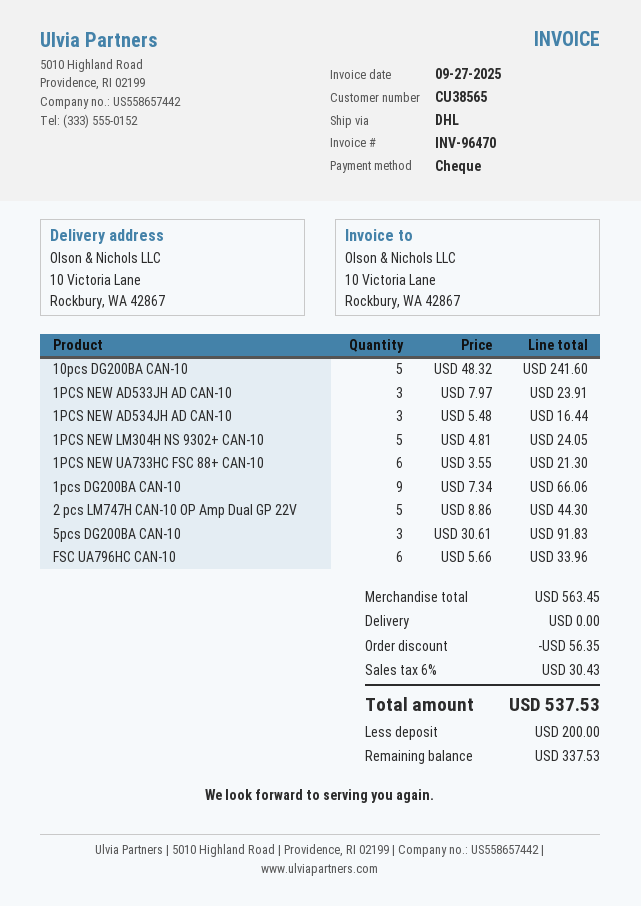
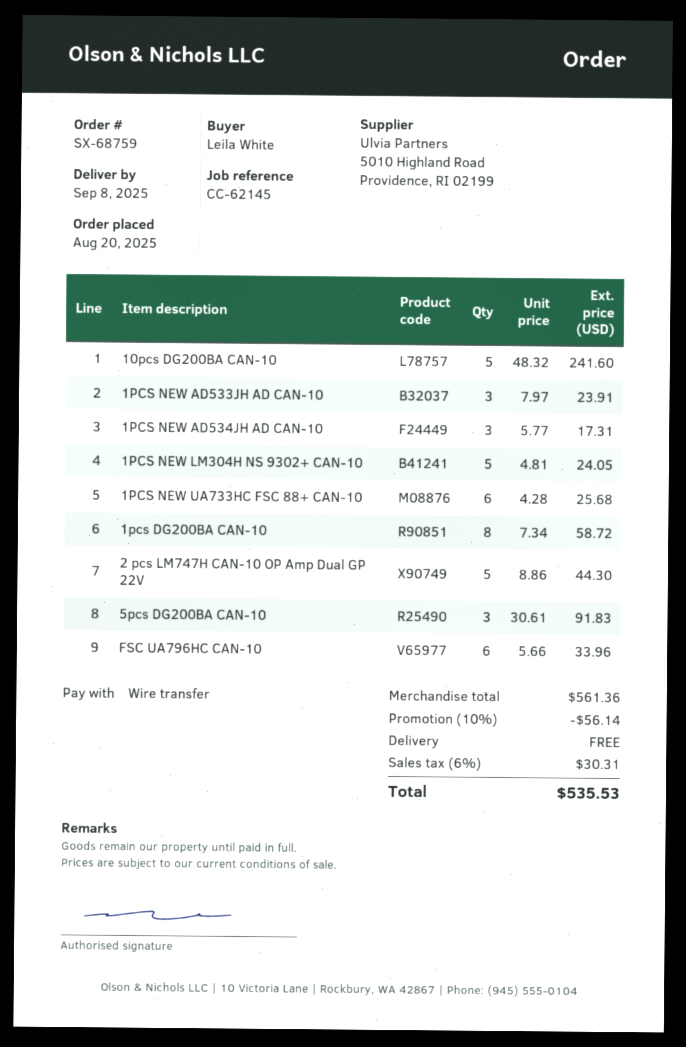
payment method: cheque -> bank transfer
1PCS NEW AD534JH AD CAN-10: 3 x 5.48 = 16.44 -> 3 x 5.77 = 17.31
1PCS NEW UA733HC FSC 88+ CAN-10: 6 x 3.55 = 21.30 -> 6 x 4.28 = 25.68
1pcs DG200BA CAN-10: 9 x 7.34 = 66.06 -> 8 x 7.34 = 58.72
subtotal: 563.45 -> 561.36
discount: 56.35 -> 56.14
tax: 6% = 30.43 -> 6% = 30.31
total: 537.53 -> 535.53

